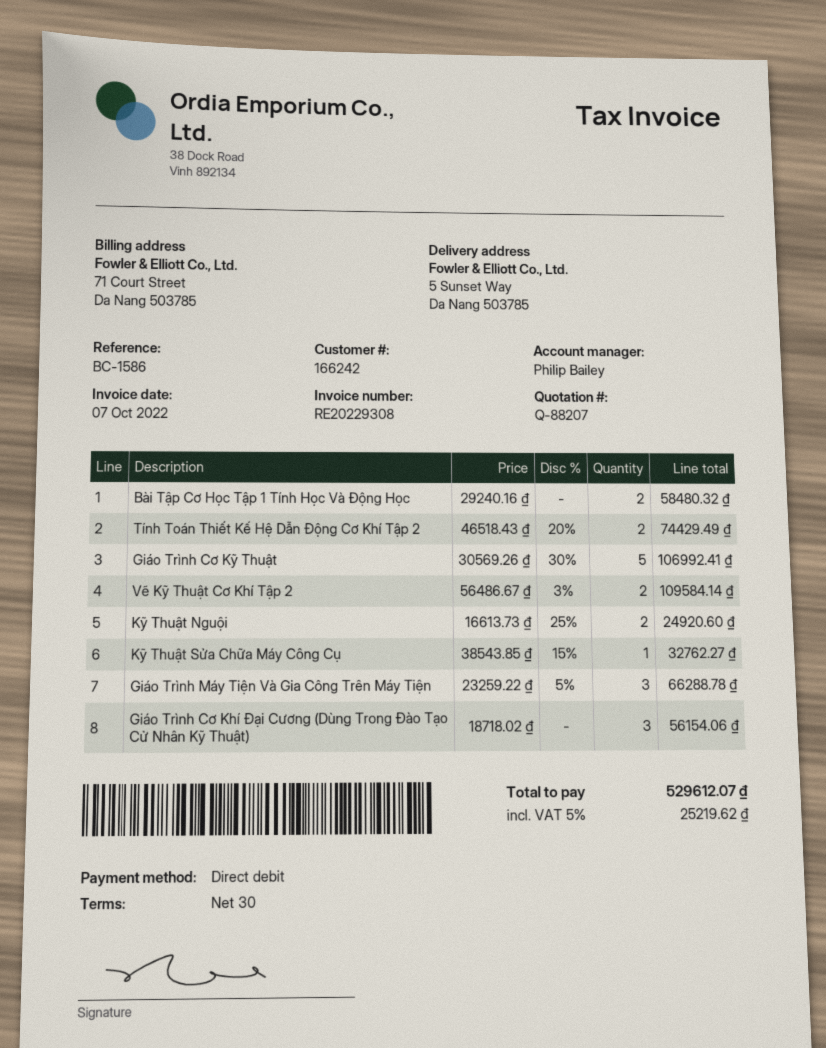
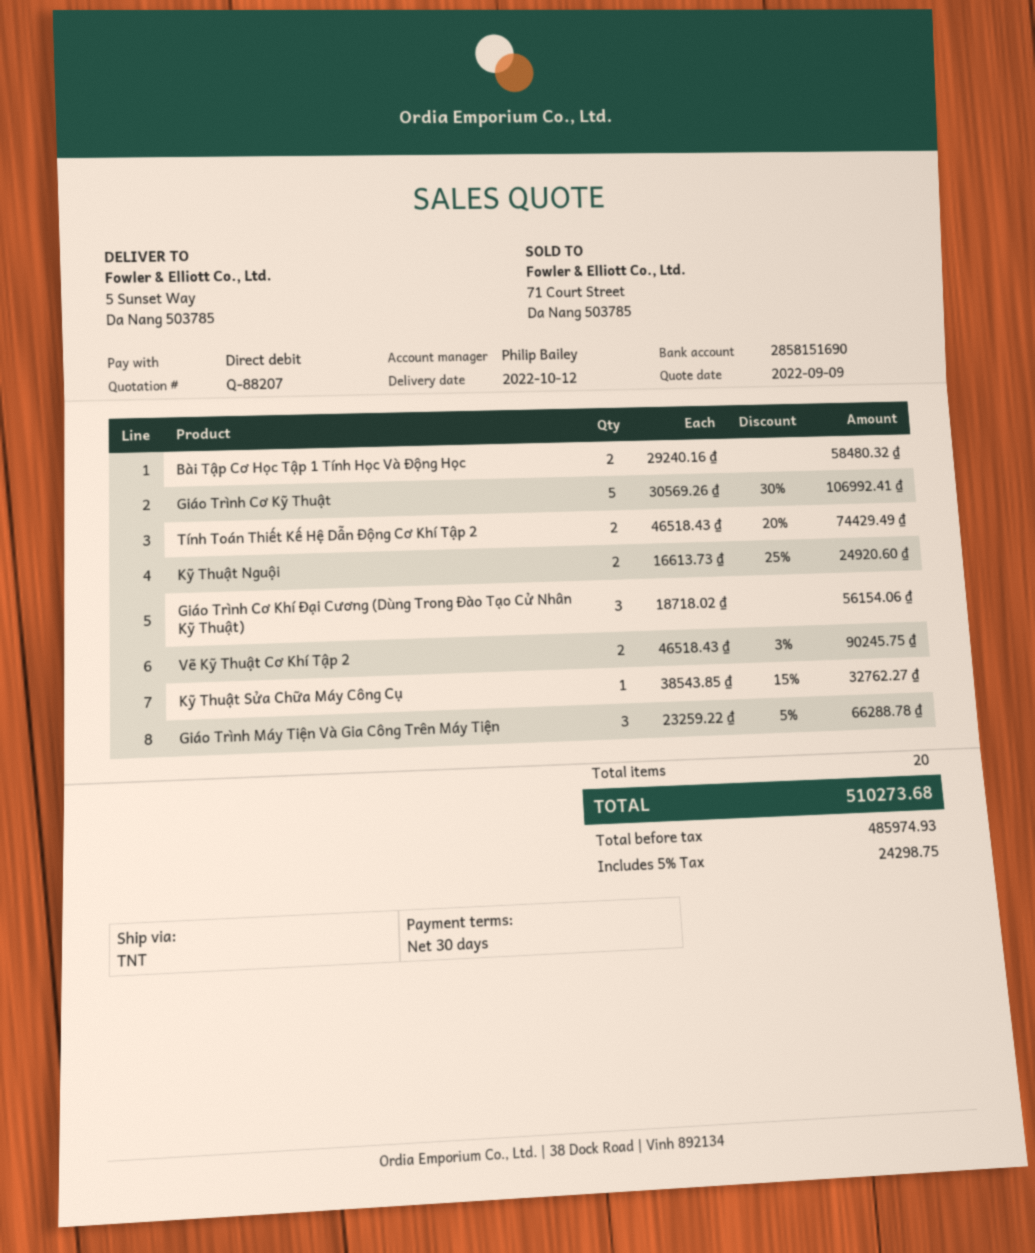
Vẽ Kỹ Thuật Cơ Khí Tập 2: 2 x 56486.67 - 3% = 109584.14 -> 2 x 46518.43 - 3% = 90245.75
tax: 5% = 25219.62 -> 5% = 24298.75
total: 529612.07 -> 510273.68

